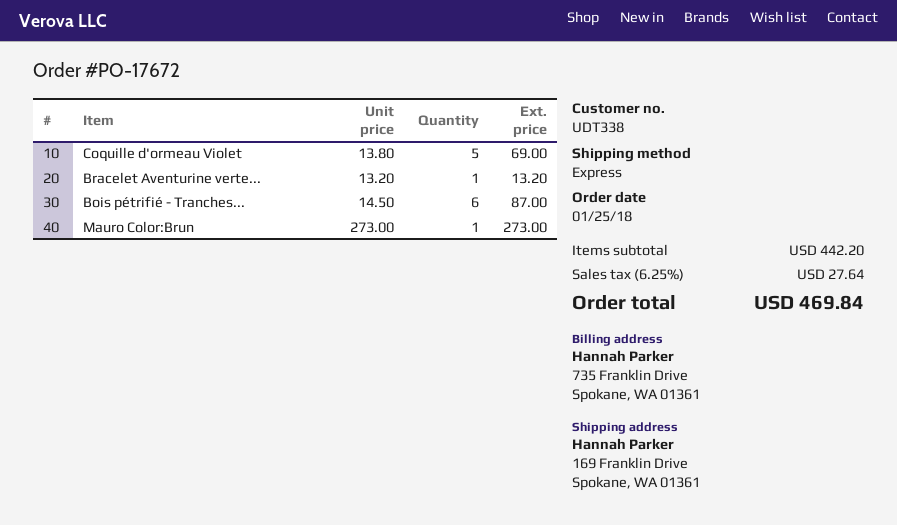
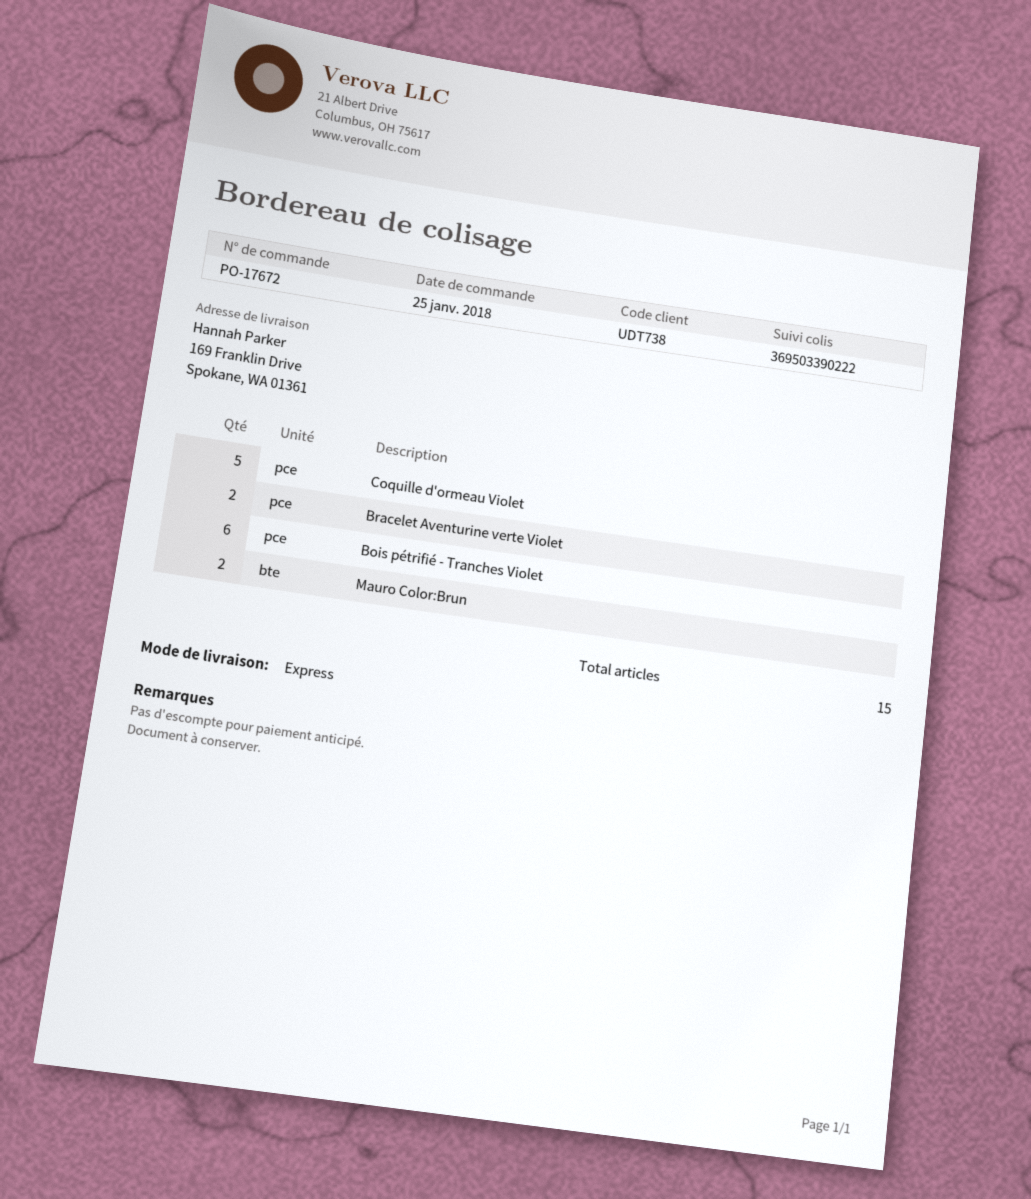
customer number: UDT338 -> UDT738
Bracelet Aventurine verte...: 1 -> 2
Mauro Color:Brun: 1 -> 2

